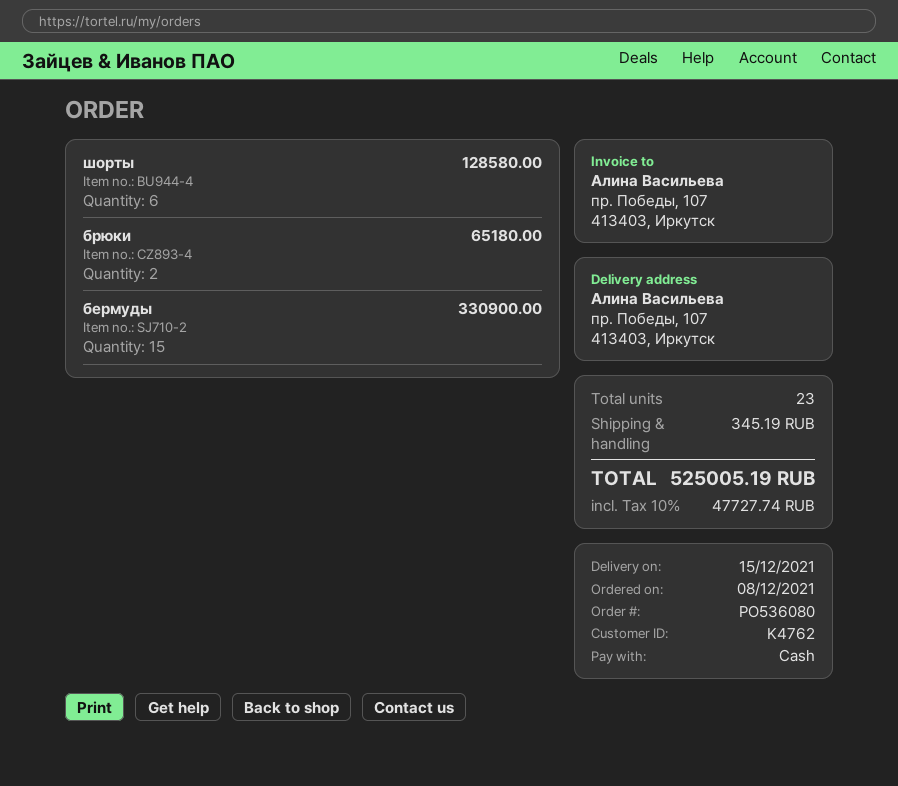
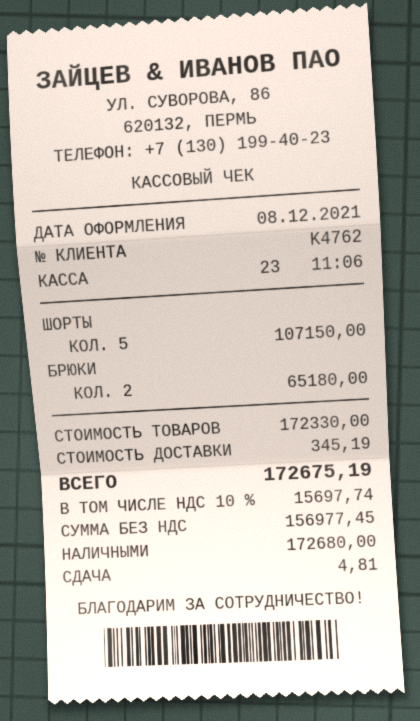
шорты: 6 for 128580.00 -> 5 for 107150.00
бермуды: 15 for 330900.00 -> none
tax: 10% = 47727.74 -> 10% = 15697.74
total: 525005.19 -> 172675.19

